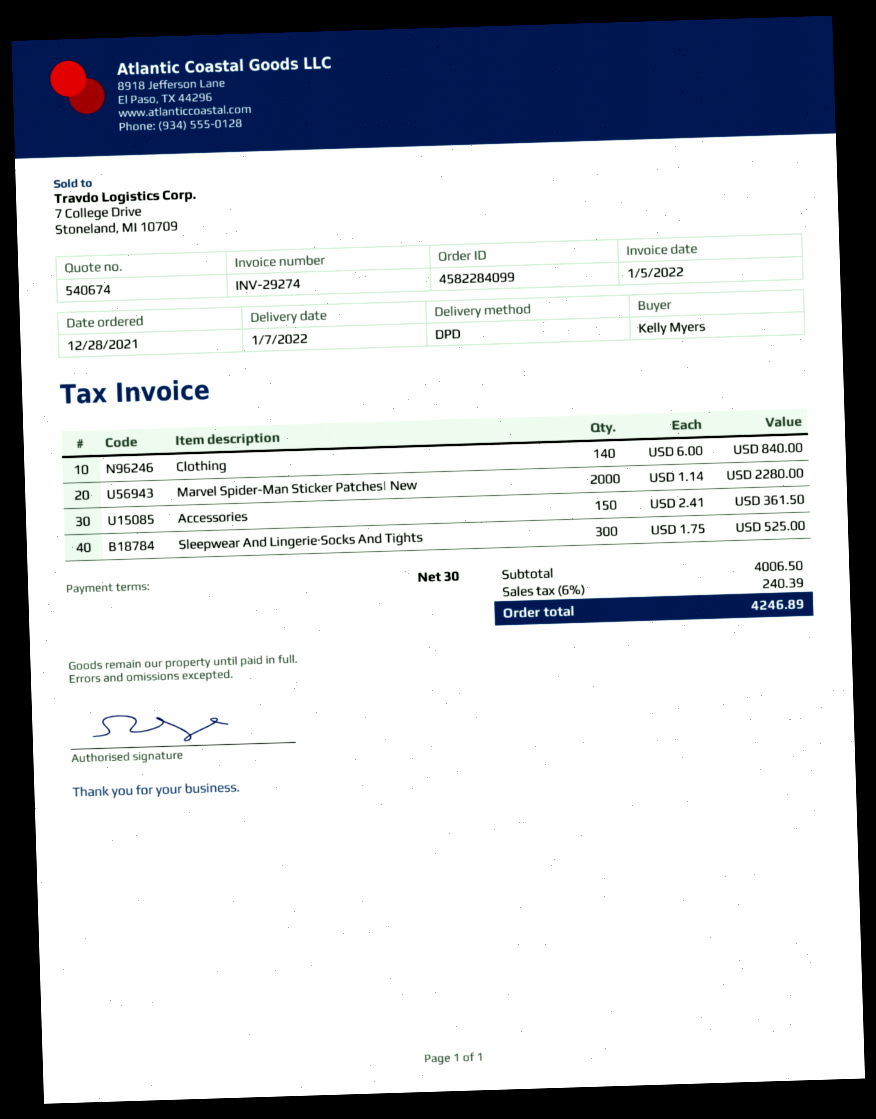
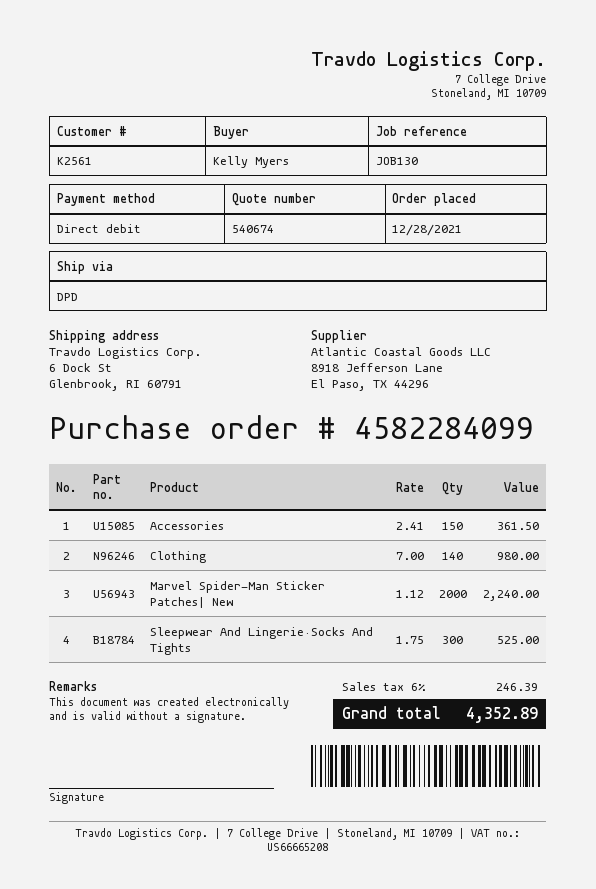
Clothing: 140 x 6.00 = 840.00 -> 140 x 7.00 = 980.00
Marvel Spider-Man Sticker Patches| New: 2000 x 1.14 = 2280.00 -> 2000 x 1.12 = 2240.00
tax: 6% = 240.39 -> 6% = 246.39
total: 4246.89 -> 4352.89

